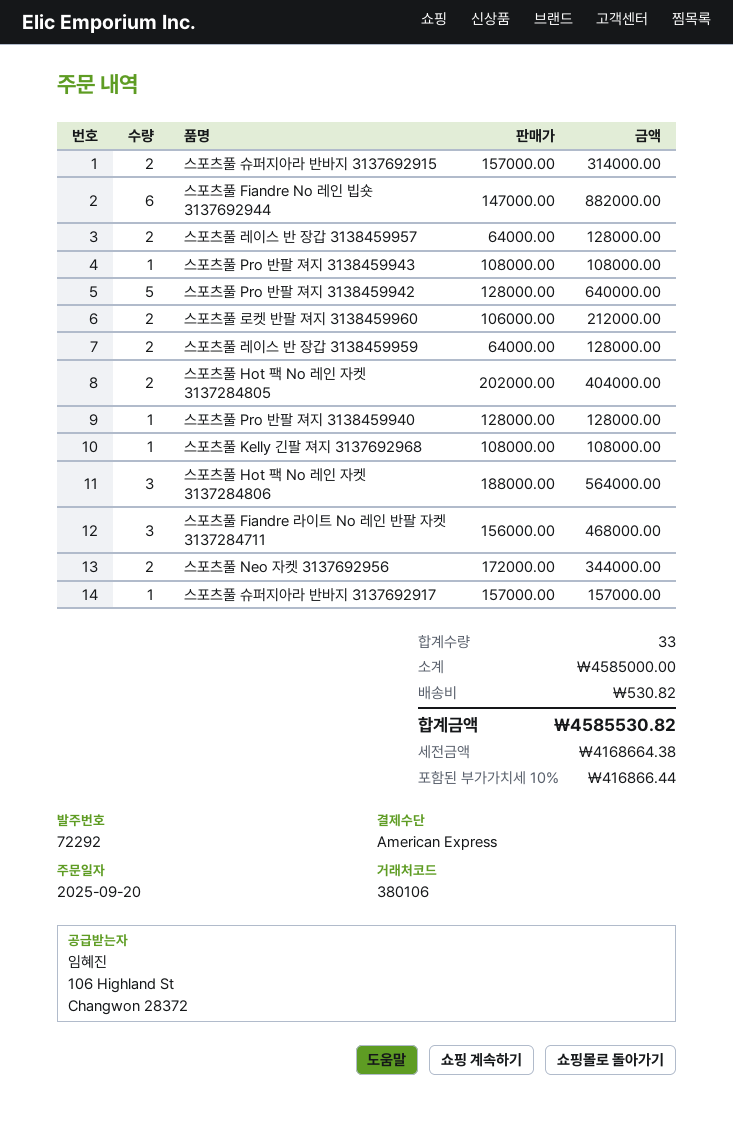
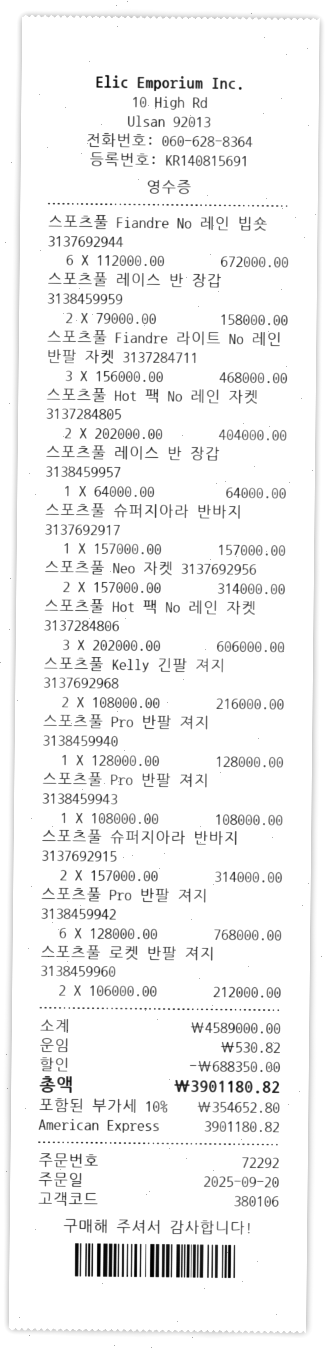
스포츠풀 Fiandre No 레인 빕숏 3137692944: 6 x 147000.00 = 882000.00 -> 6 x 112000.00 = 672000.00
스포츠풀 레이스 반 장갑 3138459957: 2 x 64000.00 = 128000.00 -> 1 x 64000.00 = 64000.00
스포츠풀 Pro 반팔 져지 3138459942: 5 x 128000.00 = 640000.00 -> 6 x 128000.00 = 768000.00
스포츠풀 레이스 반 장갑 3138459959: 2 x 64000.00 = 128000.00 -> 2 x 79000.00 = 158000.00
스포츠풀 Kelly 긴팔 져지 3137692968: 1 x 108000.00 = 108000.00 -> 2 x 108000.00 = 216000.00
스포츠풀 Hot 팩 No 레인 자켓 3137284806: 3 x 188000.00 = 564000.00 -> 3 x 202000.00 = 606000.00
스포츠풀 Neo 자켓 3137692956: 2 x 172000.00 = 344000.00 -> 2 x 157000.00 = 314000.00
subtotal: 4585000.00 -> 4589000.00
discount: none -> 688350.00
tax: 10% = 416866.44 -> 10% = 354652.80
total: 4585530.82 -> 3901180.82

